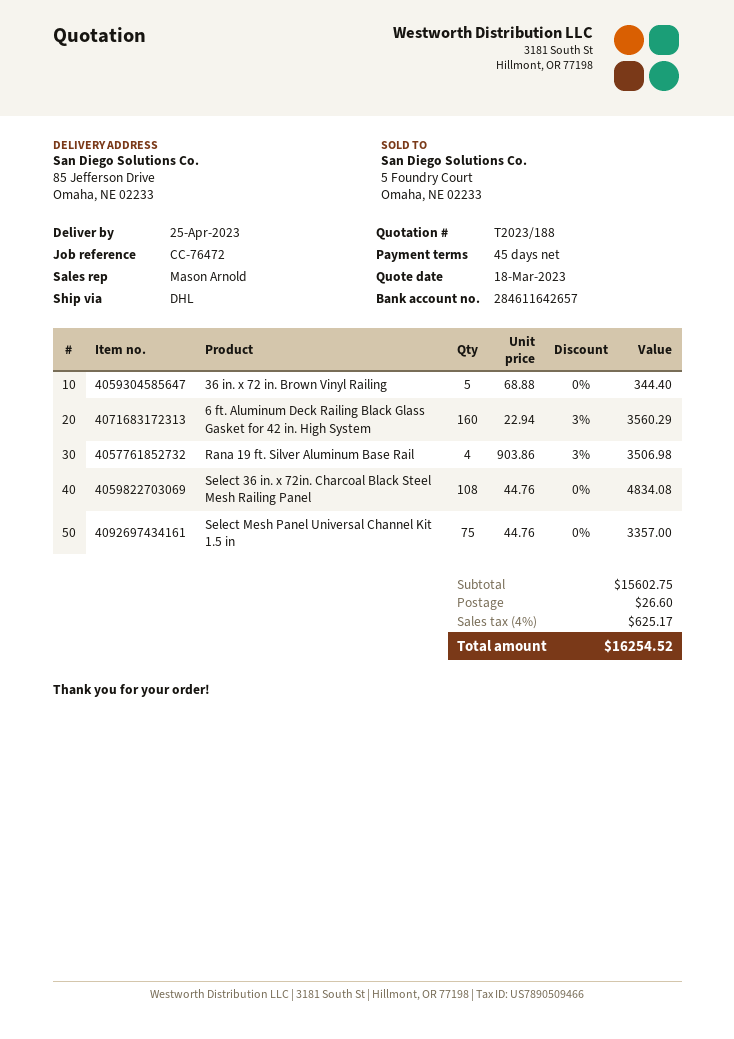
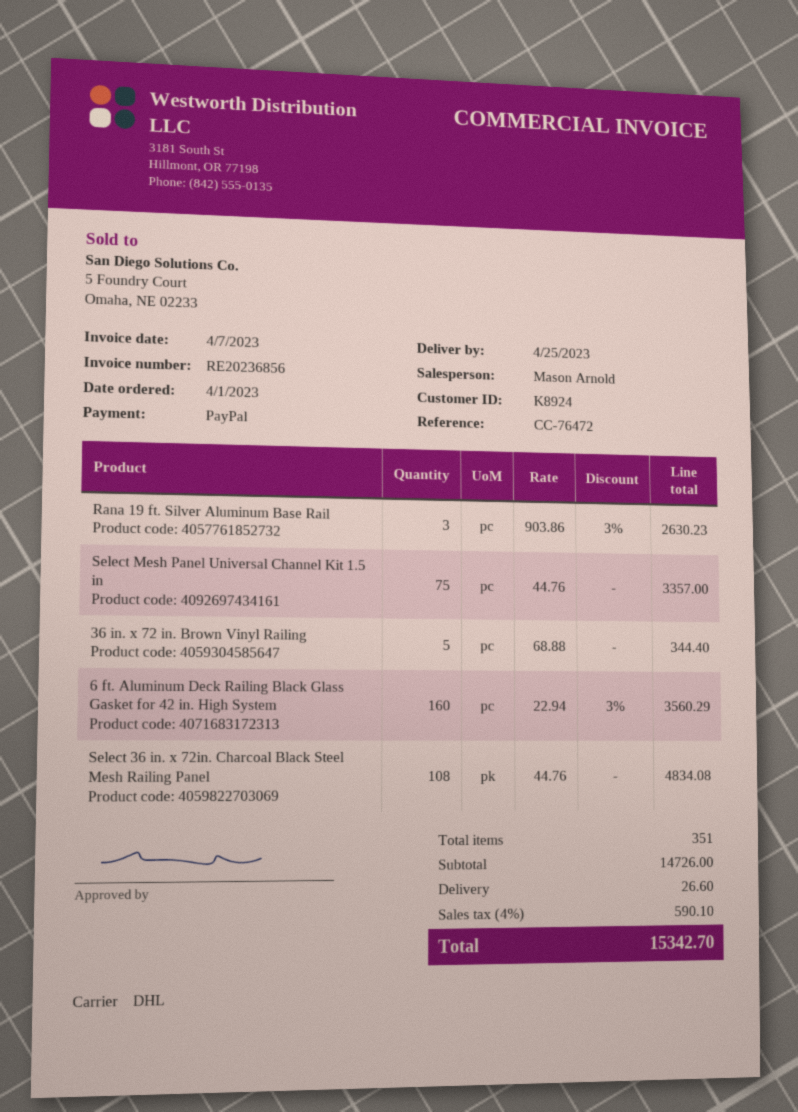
Rana 19 ft. Silver Aluminum Base Rail: 4 x 903.86 - 3% = 3506.98 -> 3 x 903.86 - 3% = 2630.23
subtotal: 15602.75 -> 14726.00
tax: 4% = 625.17 -> 4% = 590.10
total: 16254.52 -> 15342.70

